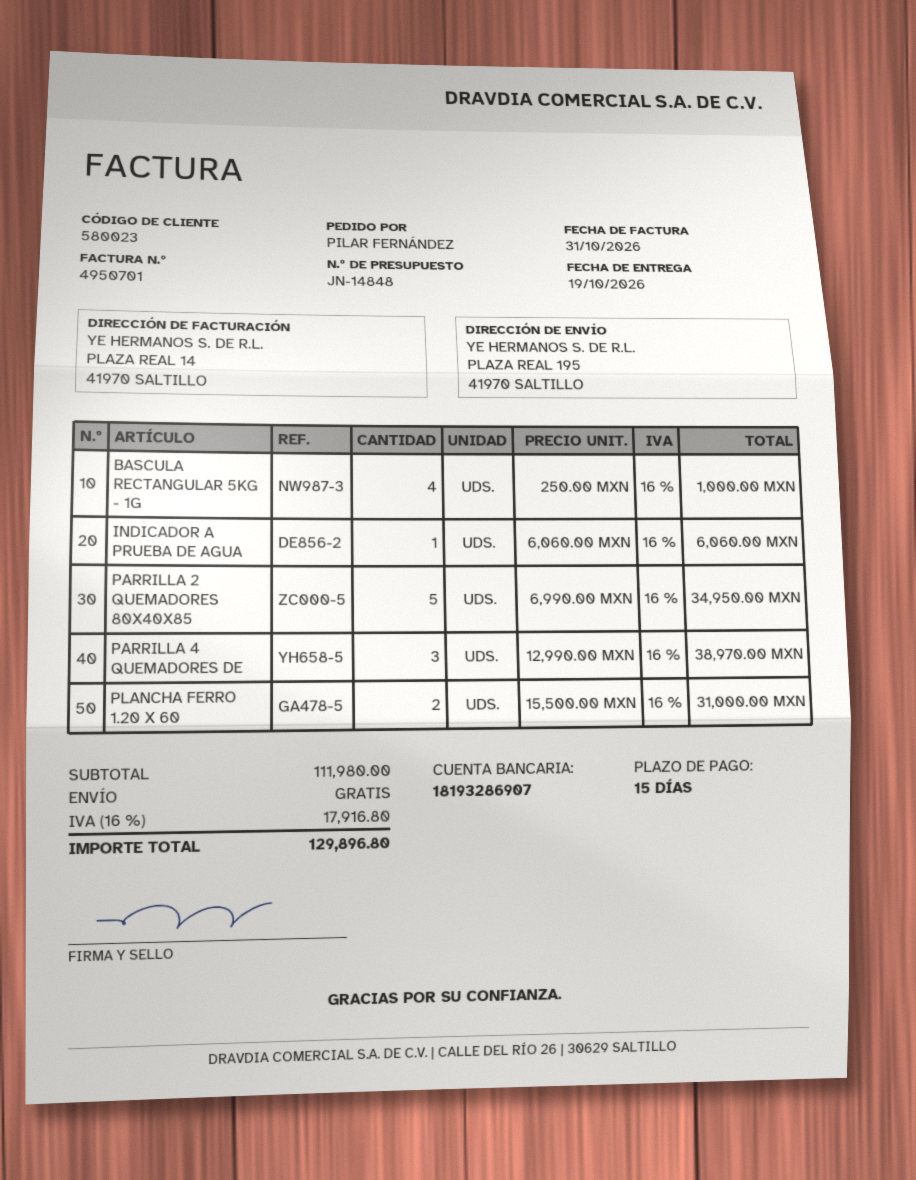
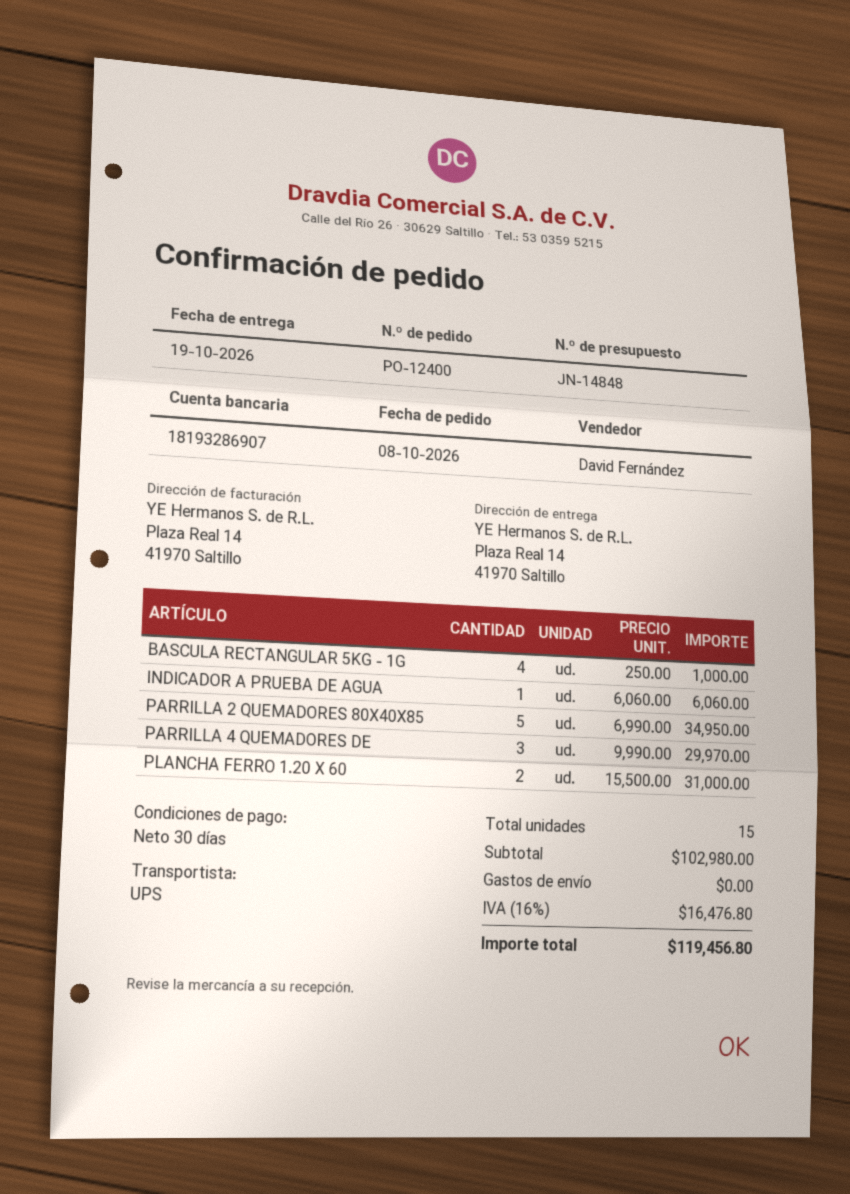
payment terms: 15 days -> 30 days
ship to: PLAZA REAL 195, 41970 SALTILLO -> Plaza Real 14, 41970 Saltillo
PARRILLA 4 QUEMADORES DE: 3 x 12990.00 = 38970.00 -> 3 x 9990.00 = 29970.00
subtotal: 111980.00 -> 102980.00
tax: 16% = 17916.80 -> 16% = 16476.80
total: 129896.80 -> 119456.80

